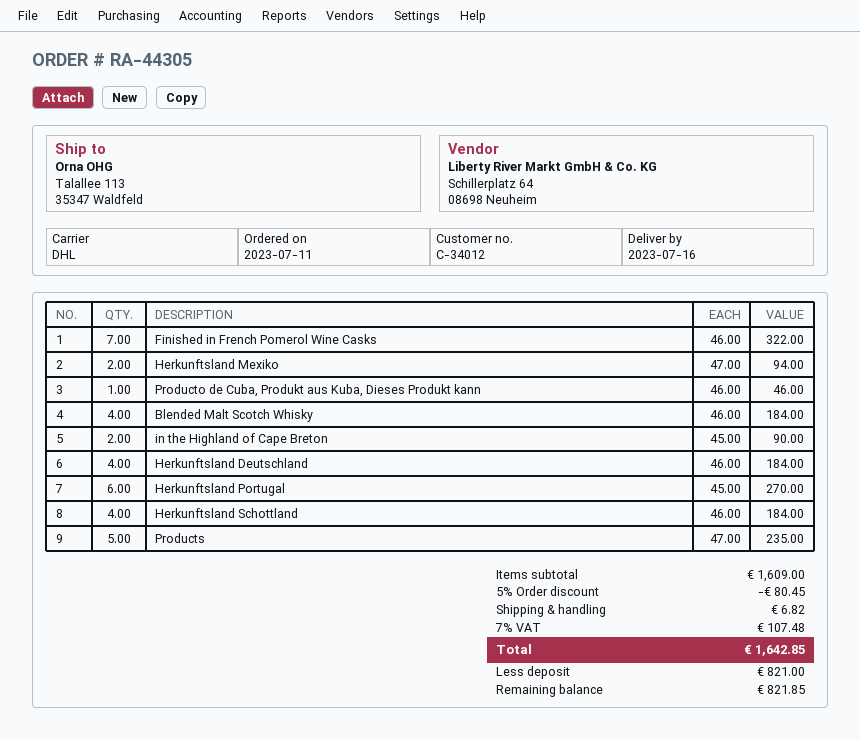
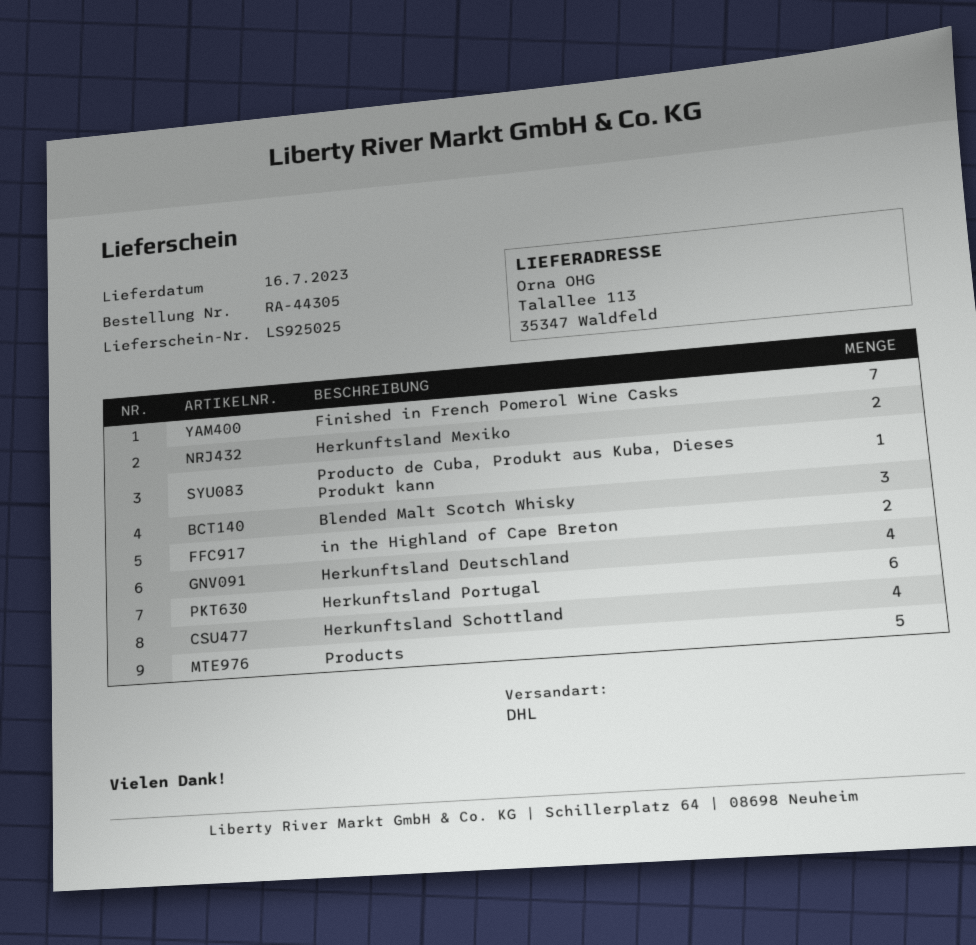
Blended Malt Scotch Whisky: 4 -> 3

